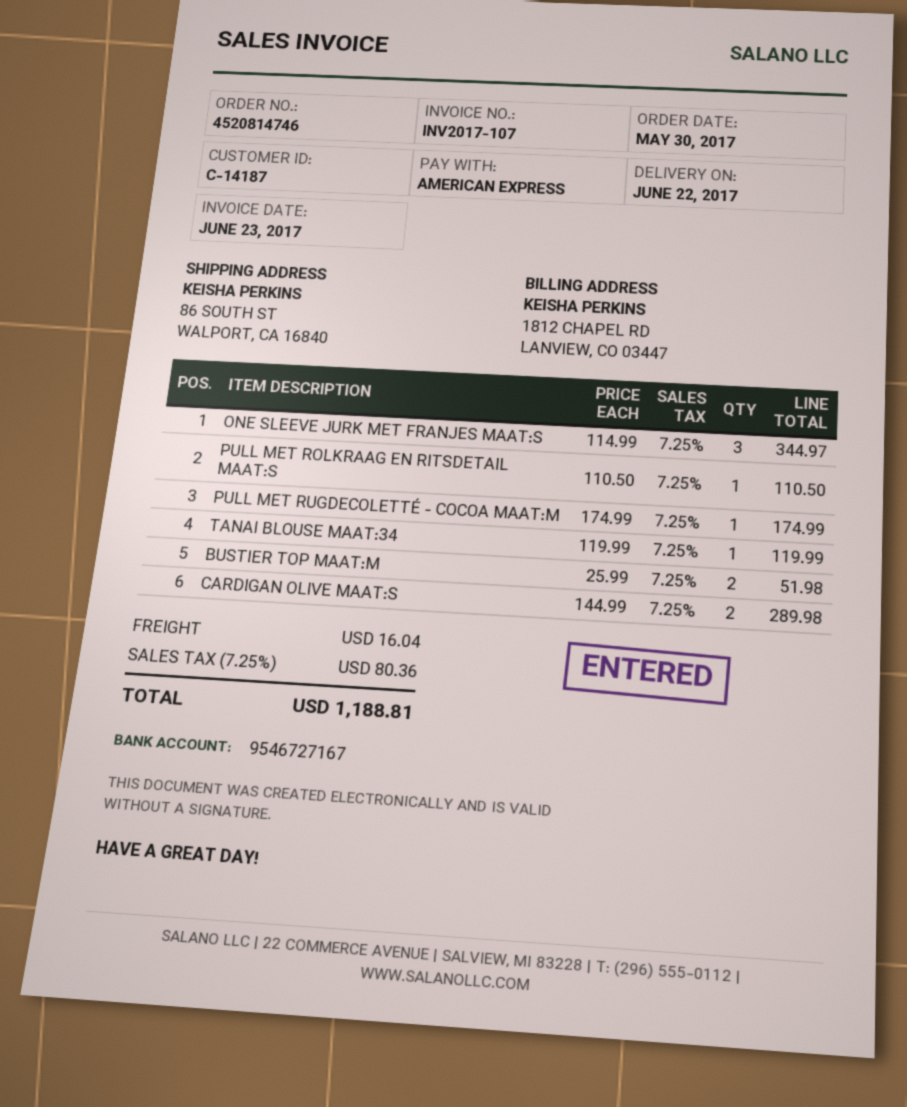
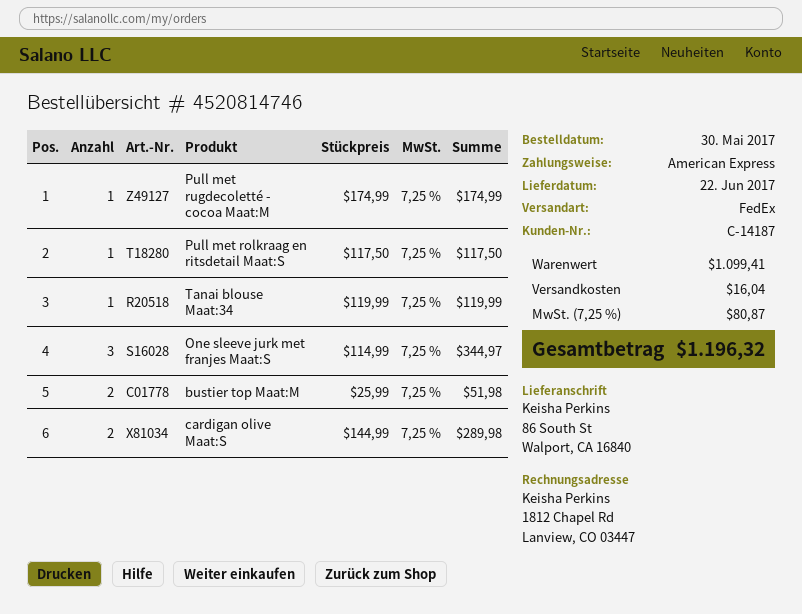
PULL MET ROLKRAAG EN RITSDETAIL MAAT:S: 1 x 110.50 = 110.50 -> 1 x 117.50 = 117.50
tax: 7.25% = 80.36 -> 7.25% = 80.87
total: 1188.81 -> 1196.32

